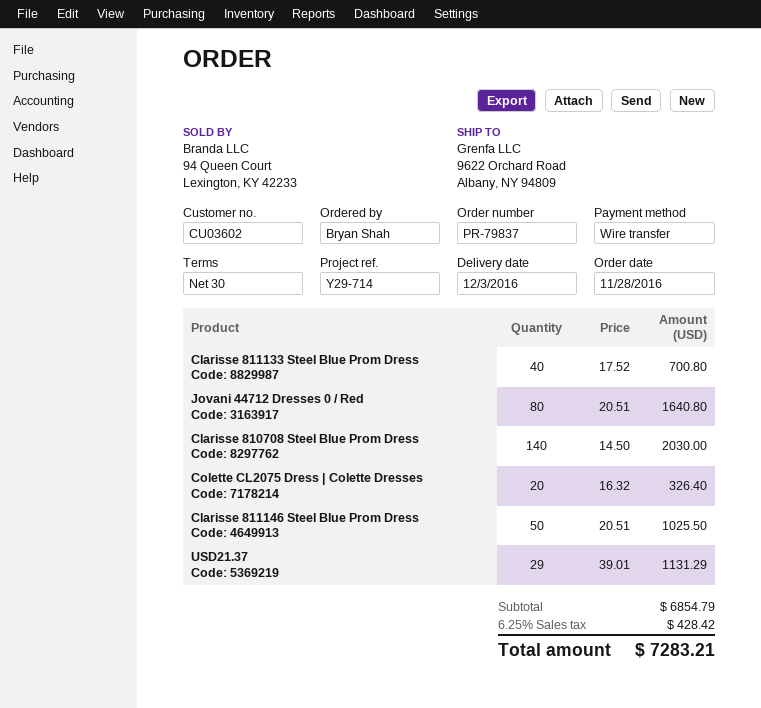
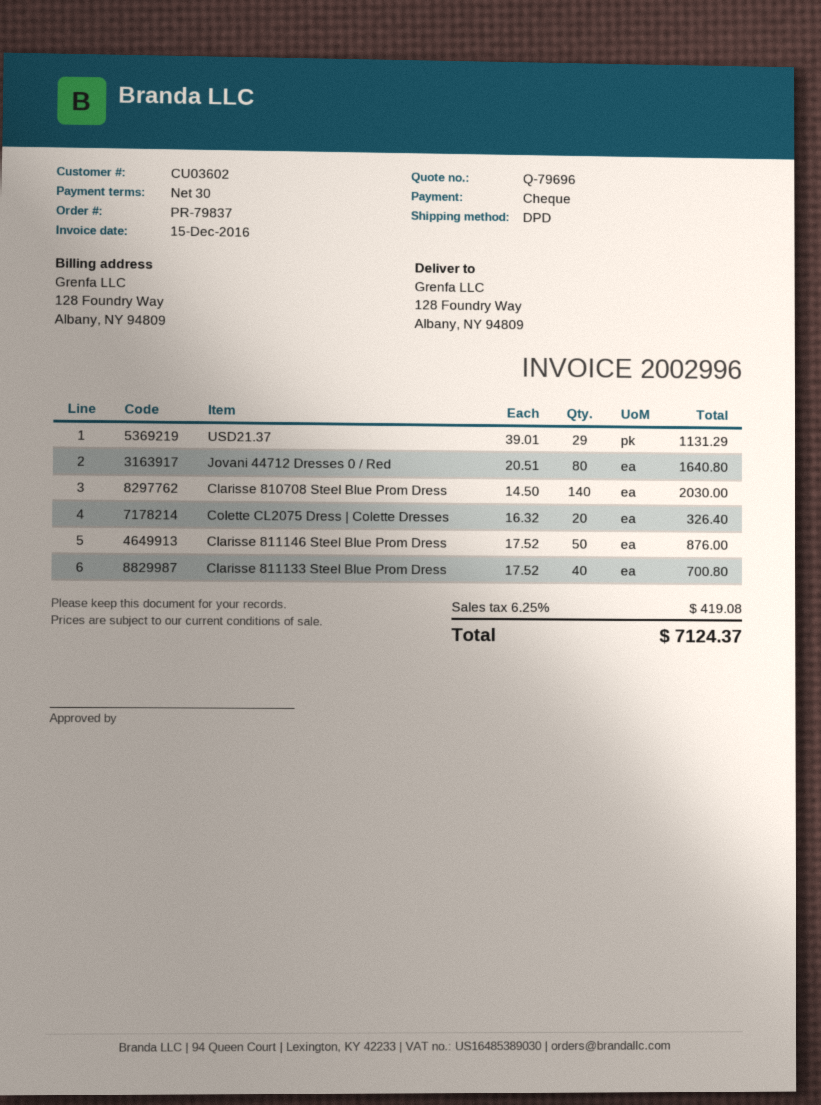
payment method: bank transfer -> cheque
ship to: 9622 Orchard Road, Albany, NY 94809 -> 128 Foundry Way, Albany, NY 94809
Clarisse 811146 Steel Blue Prom Dress: 50 x 20.51 = 1025.50 -> 50 x 17.52 = 876.00
tax: 6.25% = 428.42 -> 6.25% = 419.08
total: 7283.21 -> 7124.37

